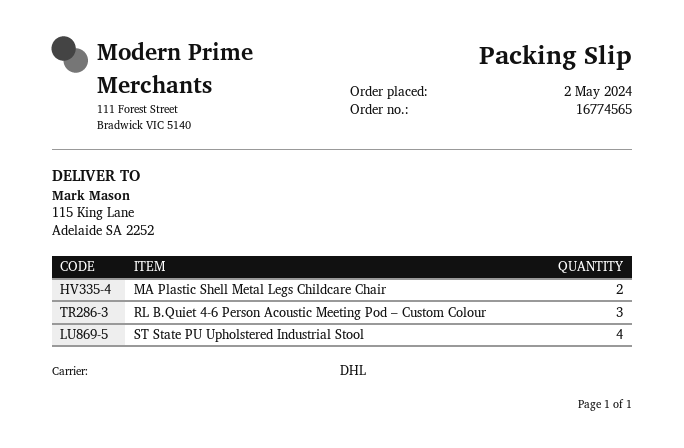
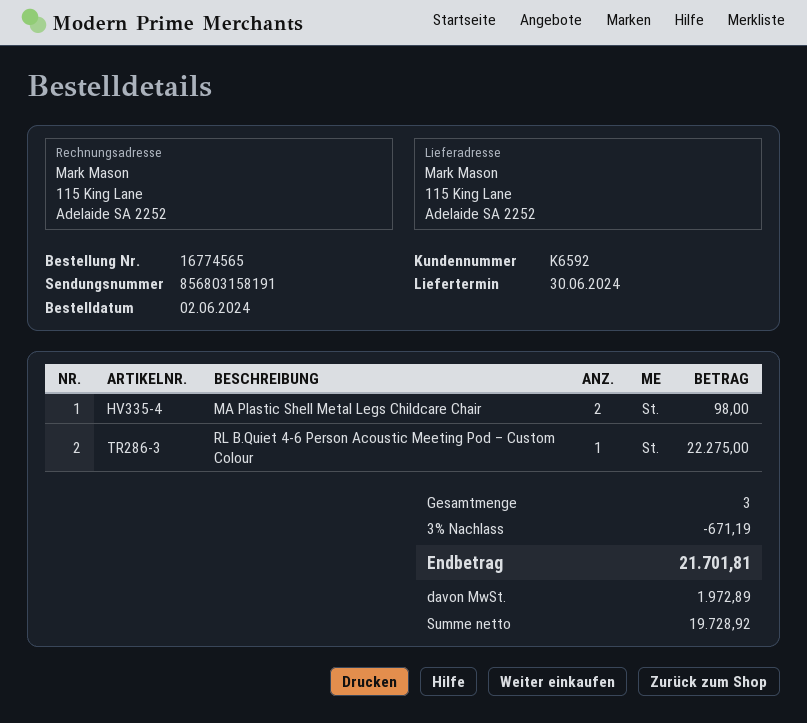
order date: 2024-05-02 -> 2024-06-02
RL B.Quiet 4-6 Person Acoustic Meeting Pod – Custom Colour: 3 -> 1
ST State PU Upholstered Industrial Stool: 4 -> none

